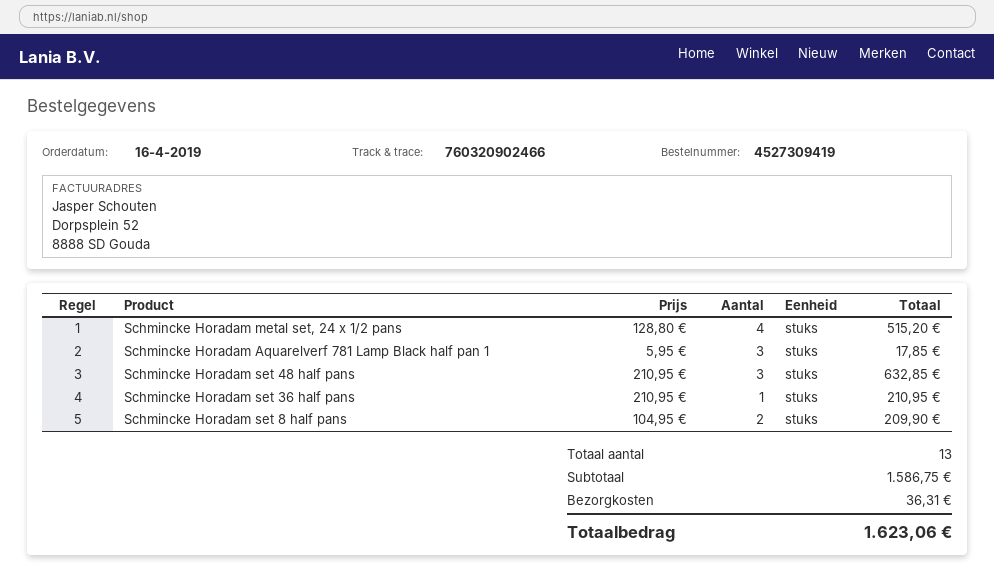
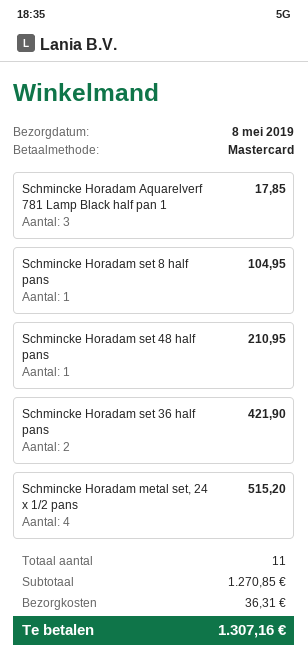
Schmincke Horadam set 48 half pans: 3 for 632.85 -> 1 for 210.95
Schmincke Horadam set 36 half pans: 1 for 210.95 -> 2 for 421.90
Schmincke Horadam set 8 half pans: 2 for 209.90 -> 1 for 104.95
total quantity: 13 -> 11
subtotal: 1586.75 -> 1270.85
total: 1623.06 -> 1307.16

